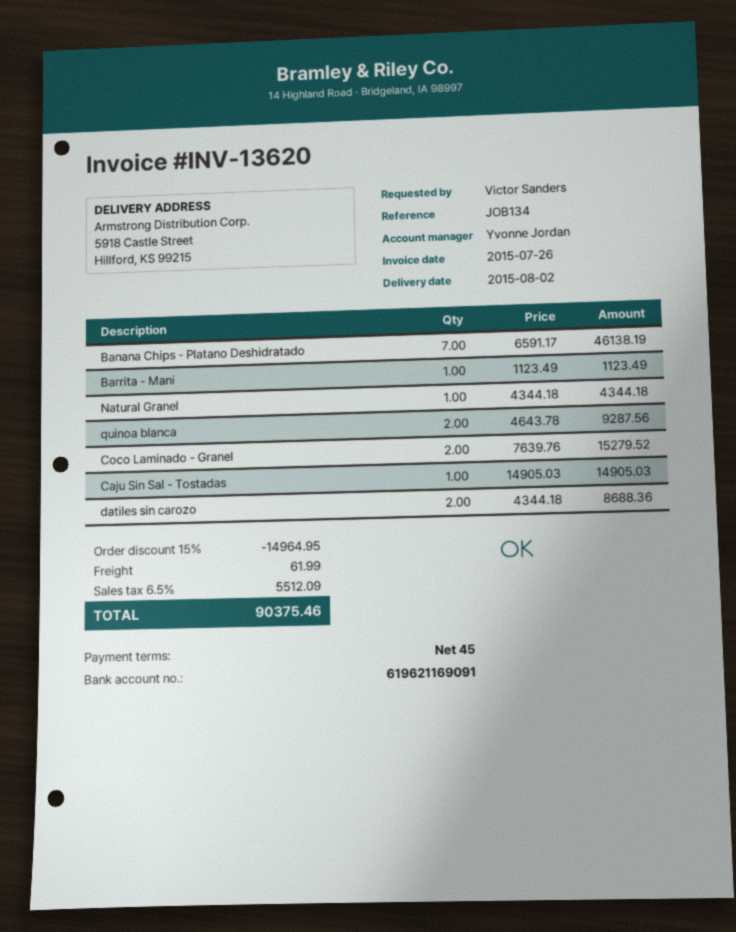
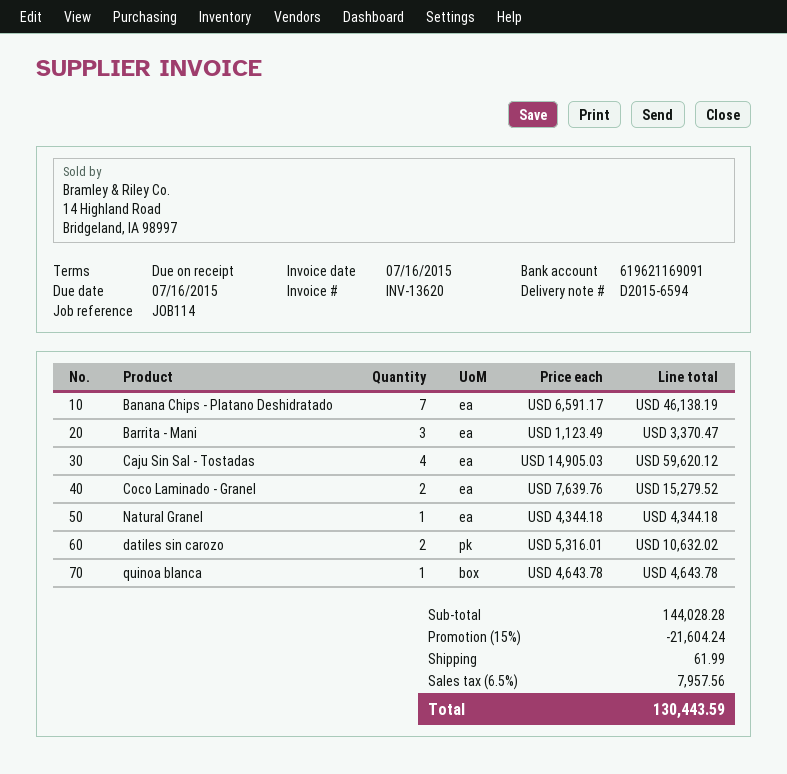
invoice date: 2015-07-26 -> 2015-07-16
payment terms: 45 days -> on receipt
reference: JOB134 -> JOB114
Barrita - Mani: 1 x 1123.49 = 1123.49 -> 3 x 1123.49 = 3370.47
quinoa blanca: 2 x 4643.78 = 9287.56 -> 1 x 4643.78 = 4643.78
Caju Sin Sal - Tostadas: 1 x 14905.03 = 14905.03 -> 4 x 14905.03 = 59620.12
datiles sin carozo: 2 x 4344.18 = 8688.36 -> 2 x 5316.01 = 10632.02
discount: 15% = 14964.95 -> 15% = 21604.24
tax: 6.5% = 5512.09 -> 6.5% = 7957.56
total: 90375.46 -> 130443.59

